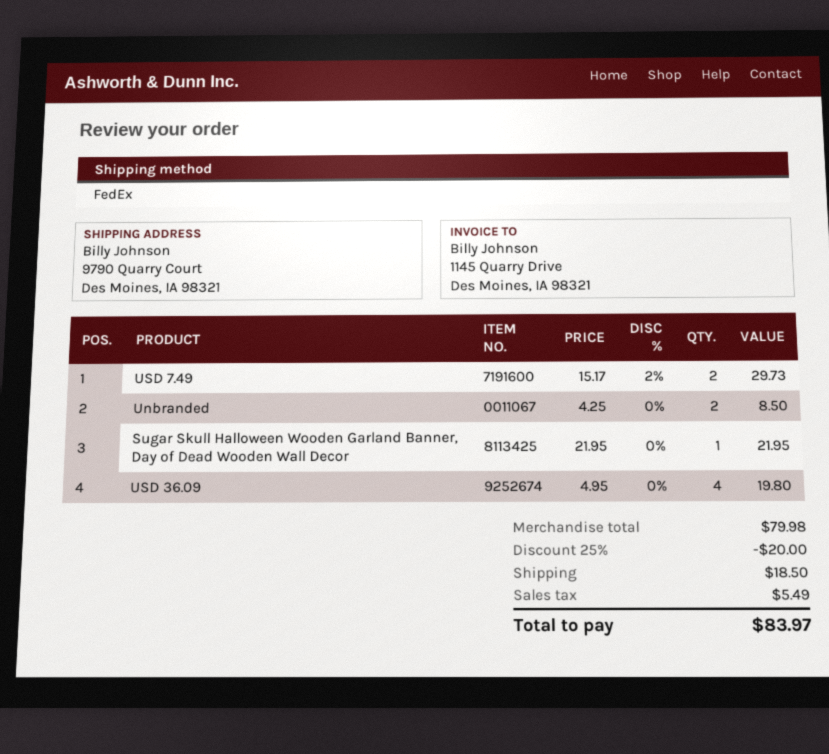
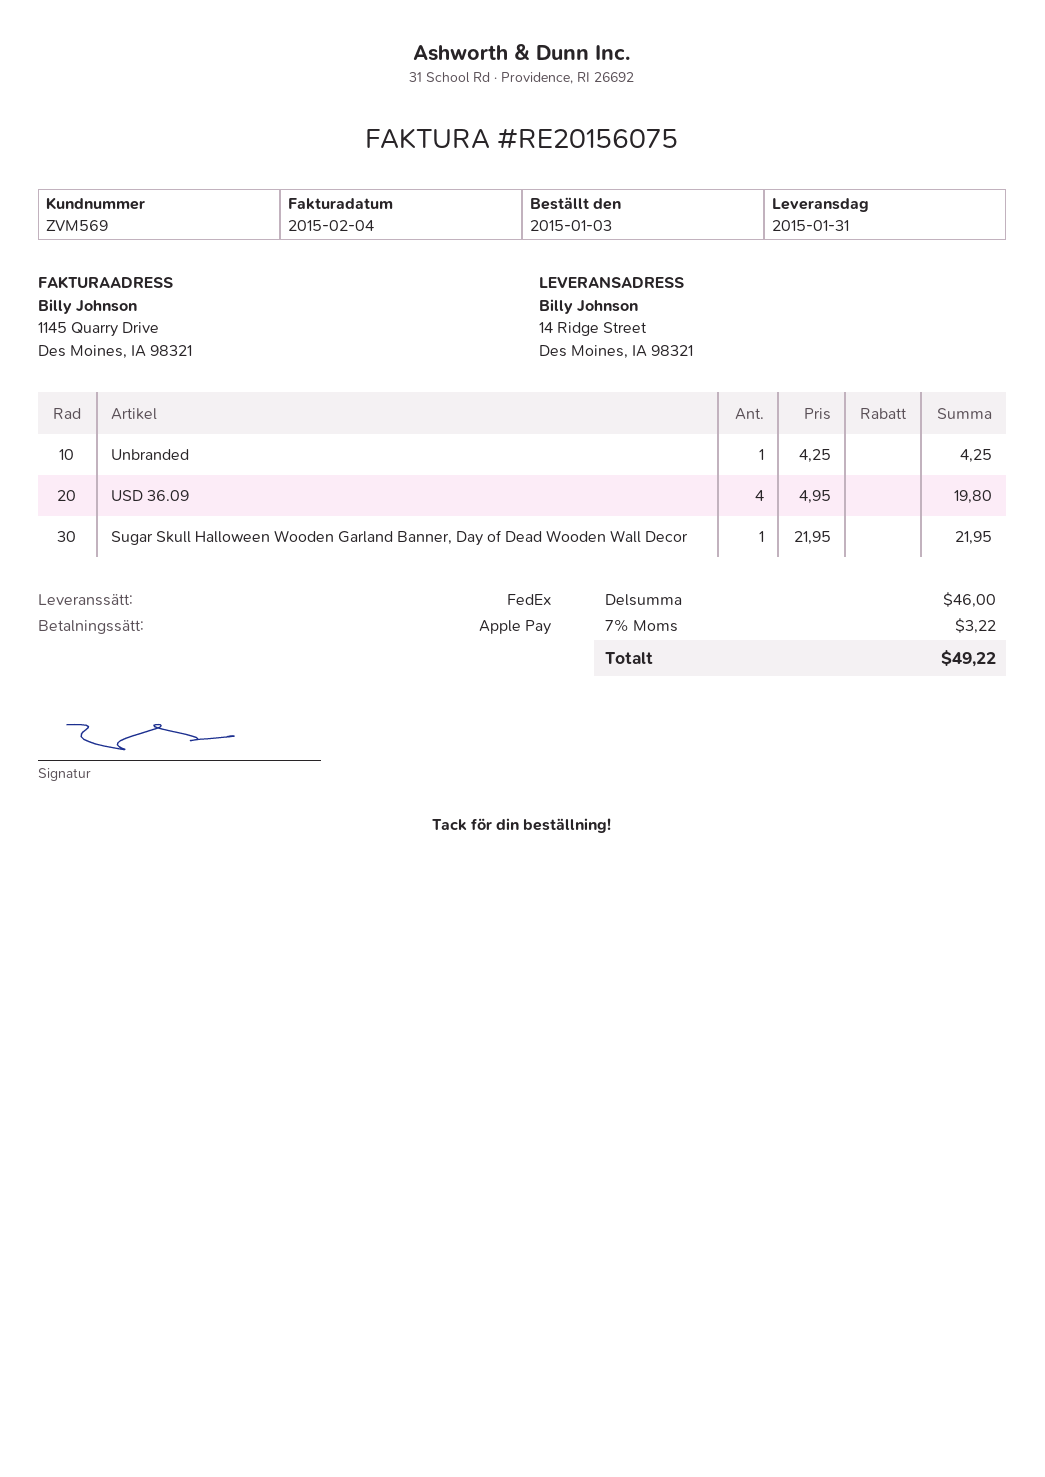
ship to: 9790 Quarry Court, Des Moines, IA 98321 -> 14 Ridge Street, Des Moines, IA 98321
USD 7.49: 2 x 15.17 - 2% = 29.73 -> none
Unbranded: 2 x 4.25 = 8.50 -> 1 x 4.25 = 4.25
subtotal: 79.98 -> 46.00
discount: 25% = 20.00 -> none
shipping: 18.50 -> none
tax: 5.49 -> 3.22
total: 83.97 -> 49.22

